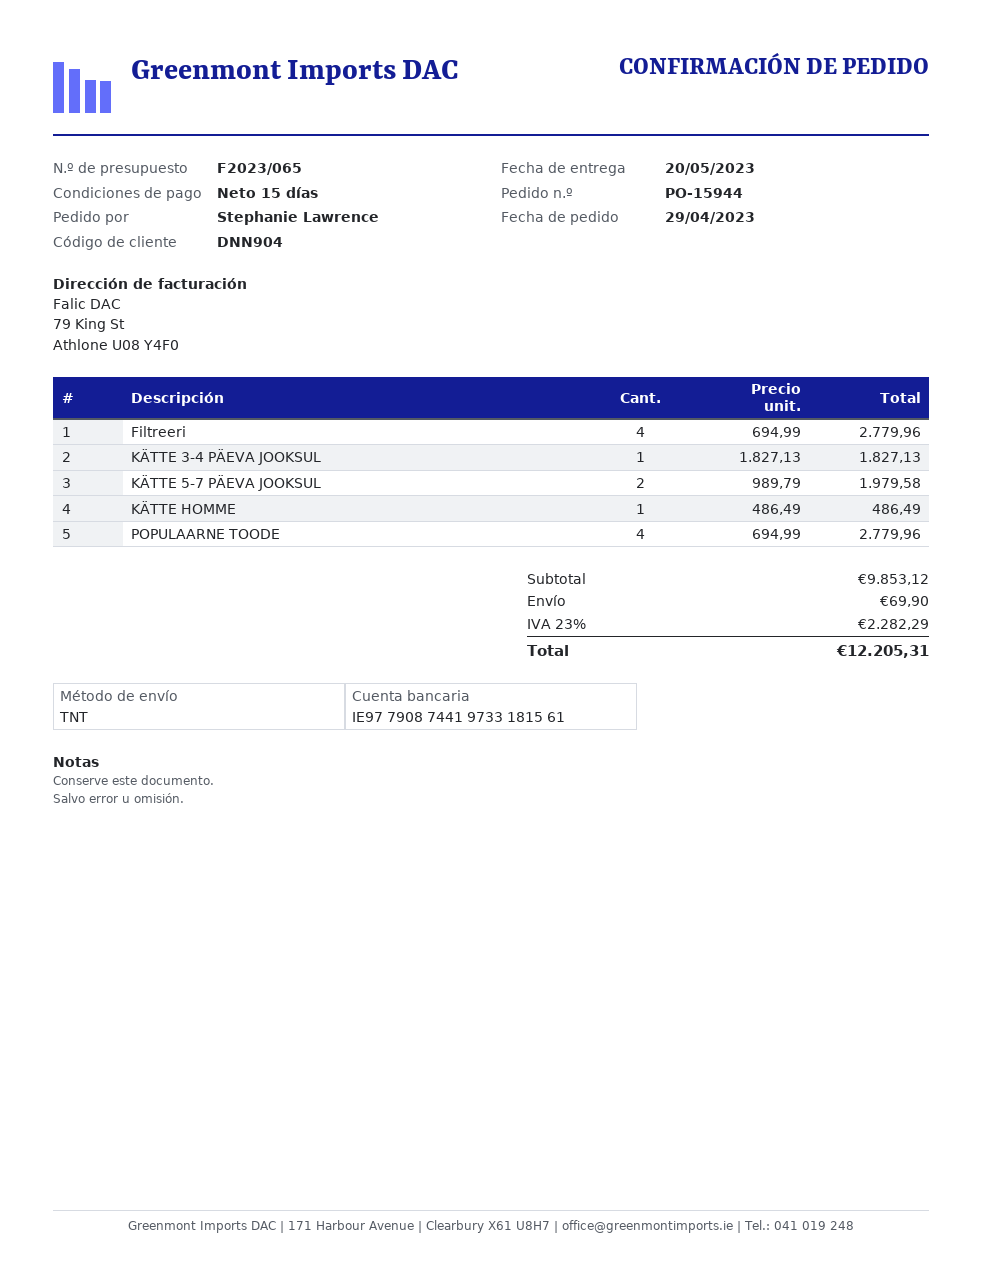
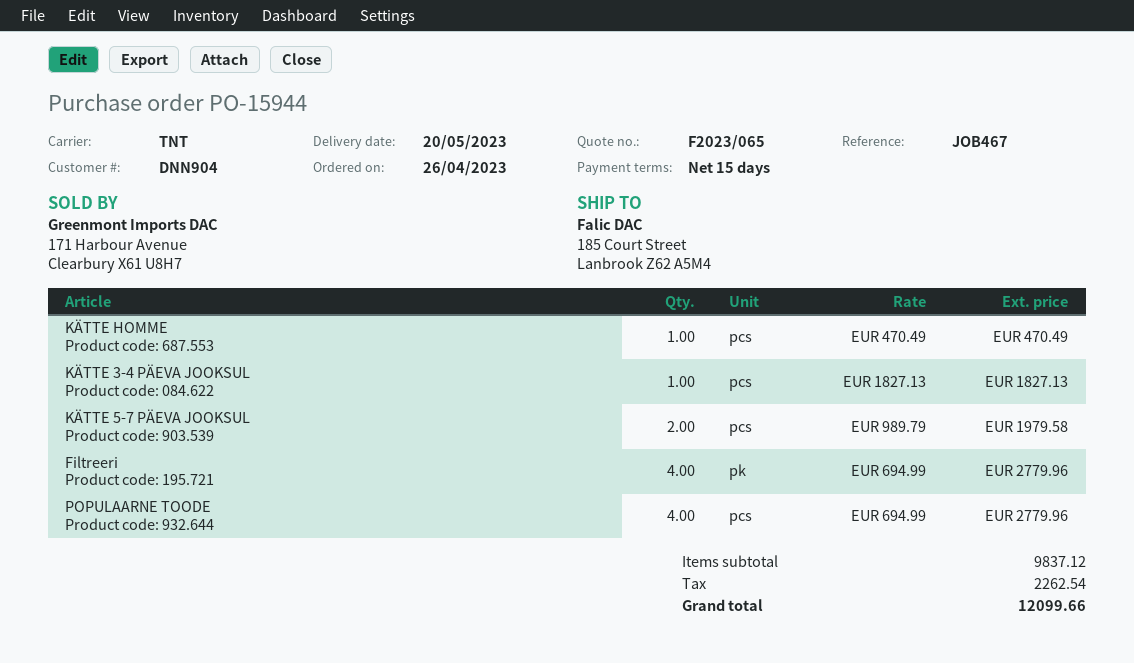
order date: 2023-04-29 -> 2023-04-26
KÄTTE HOMME: 1 x 486.49 = 486.49 -> 1 x 470.49 = 470.49
subtotal: 9853.12 -> 9837.12
shipping: 69.90 -> none
tax: 2282.29 -> 2262.54
total: 12205.31 -> 12099.66

